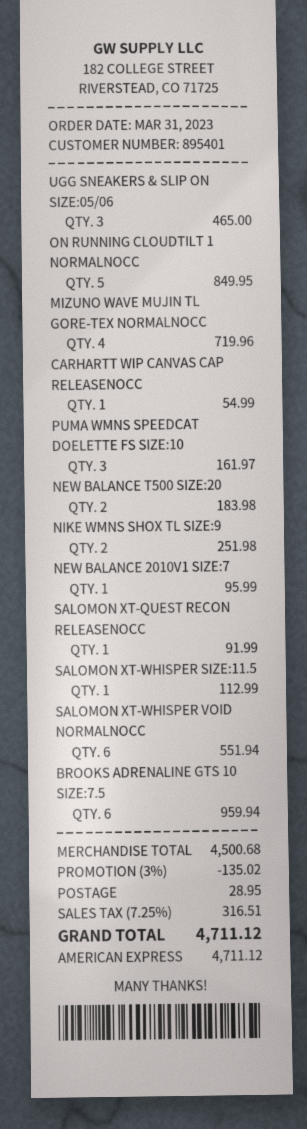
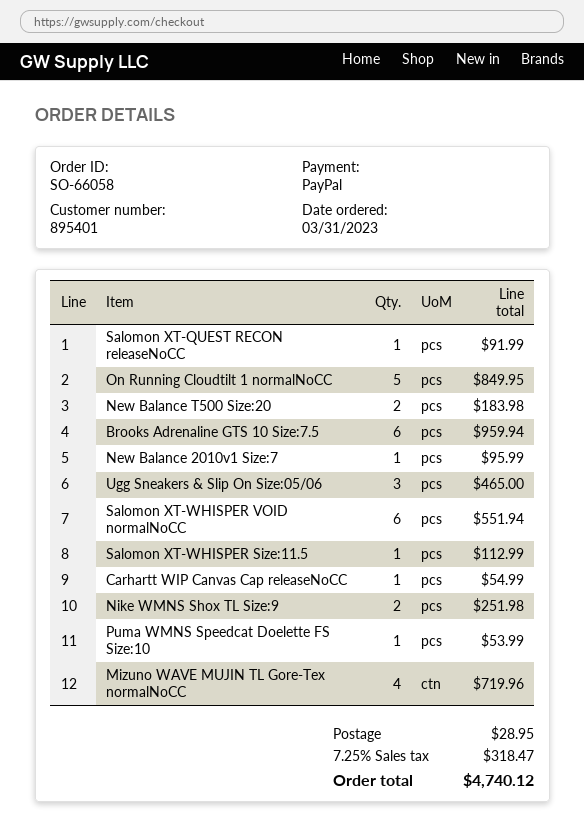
payment method: American Express -> PayPal
PUMA WMNS SPEEDCAT DOELETTE FS SIZE:10: 3 for 161.97 -> 1 for 53.99
discount: 3% = 135.02 -> none
tax: 7.25% = 316.51 -> 7.25% = 318.47
total: 4711.12 -> 4740.12

